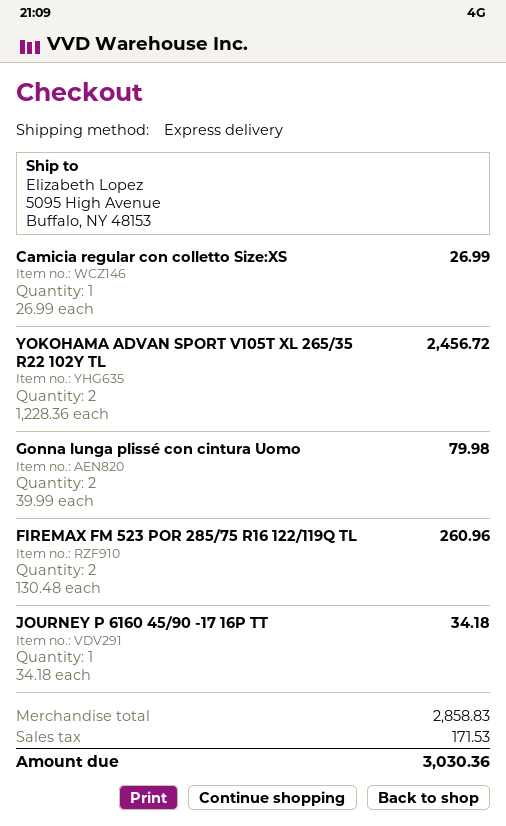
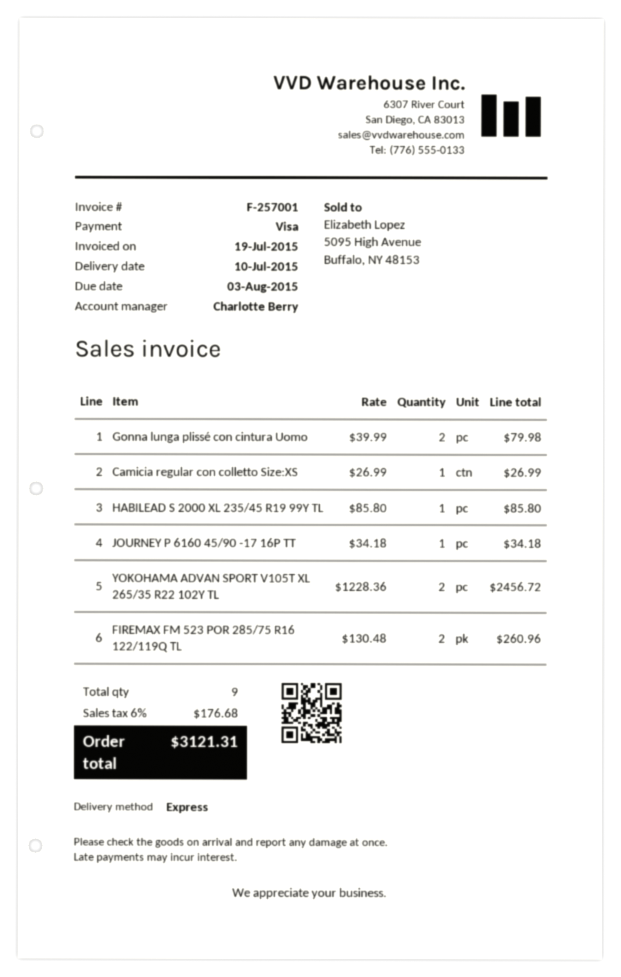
HABILEAD S 2000 XL 235/45 R19 99Y TL: none -> 1 x 85.80 = 85.80
tax: 171.53 -> 176.68
total: 3030.36 -> 3121.31

